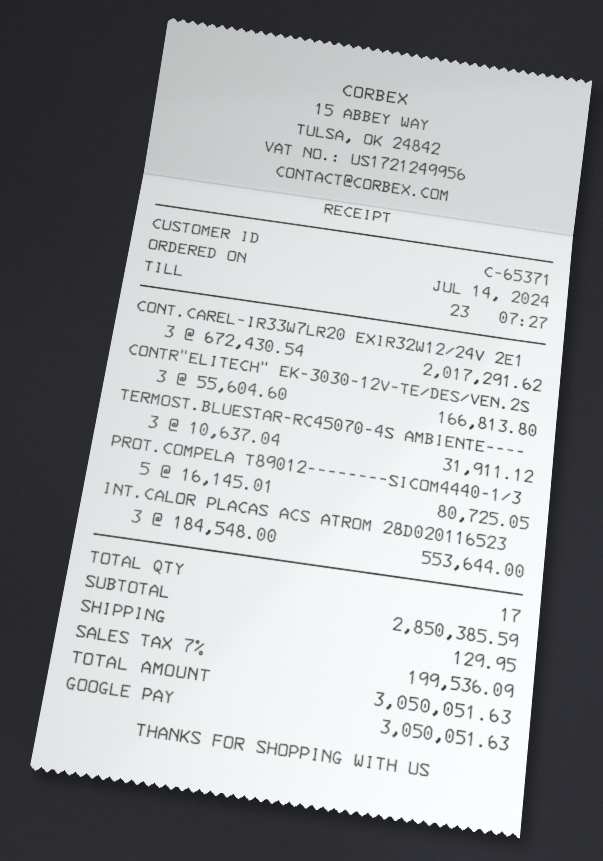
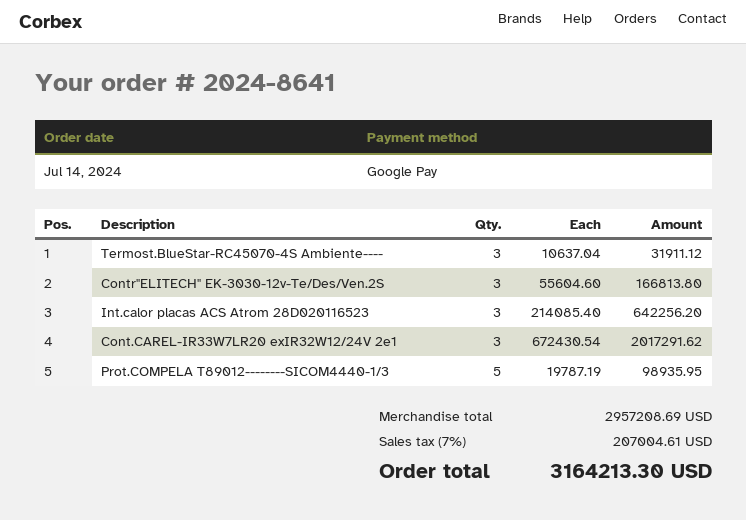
PROT.COMPELA T89012--------SICOM4440-1/3: 5 x 16145.01 = 80725.05 -> 5 x 19787.19 = 98935.95
INT.CALOR PLACAS ACS ATROM 28D020116523: 3 x 184548.00 = 553644.00 -> 3 x 214085.40 = 642256.20
subtotal: 2850385.59 -> 2957208.69
shipping: 129.95 -> none
tax: 7% = 199536.09 -> 7% = 207004.61
total: 3050051.63 -> 3164213.30

